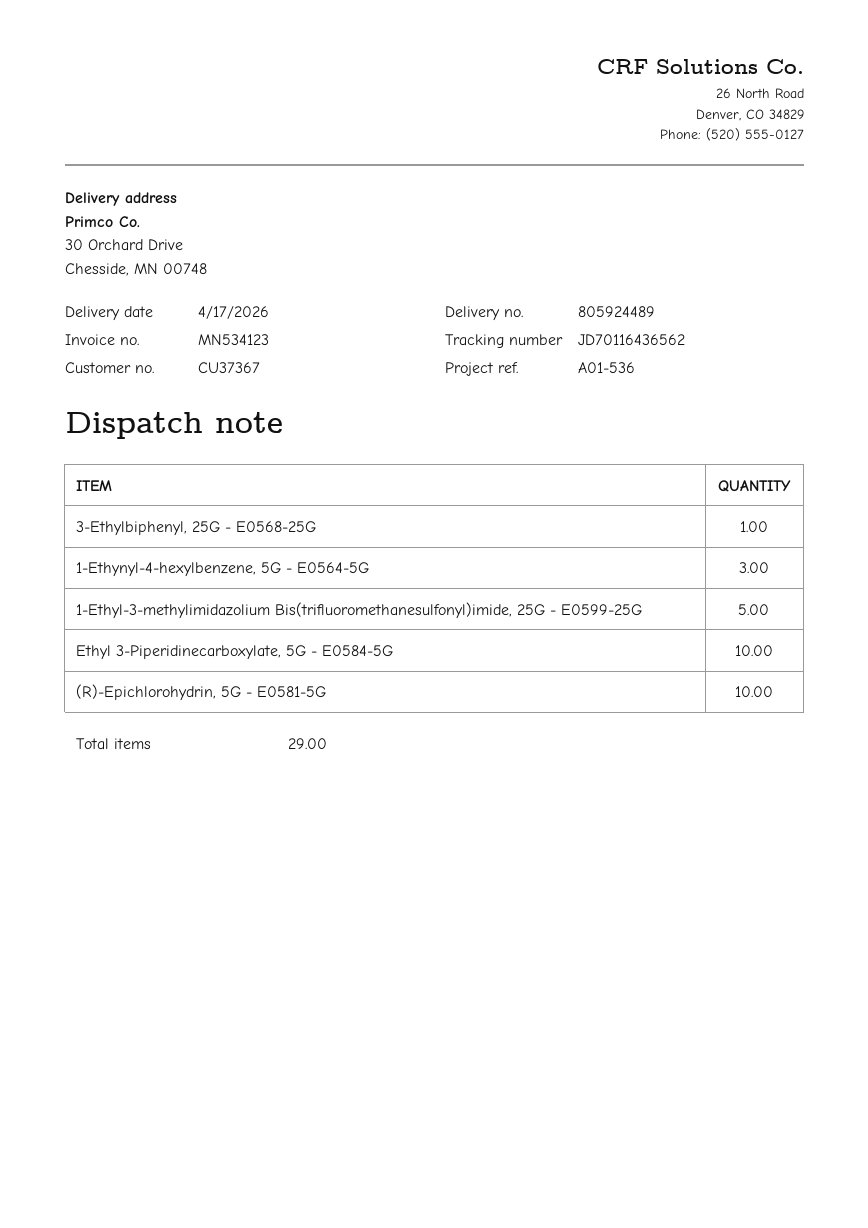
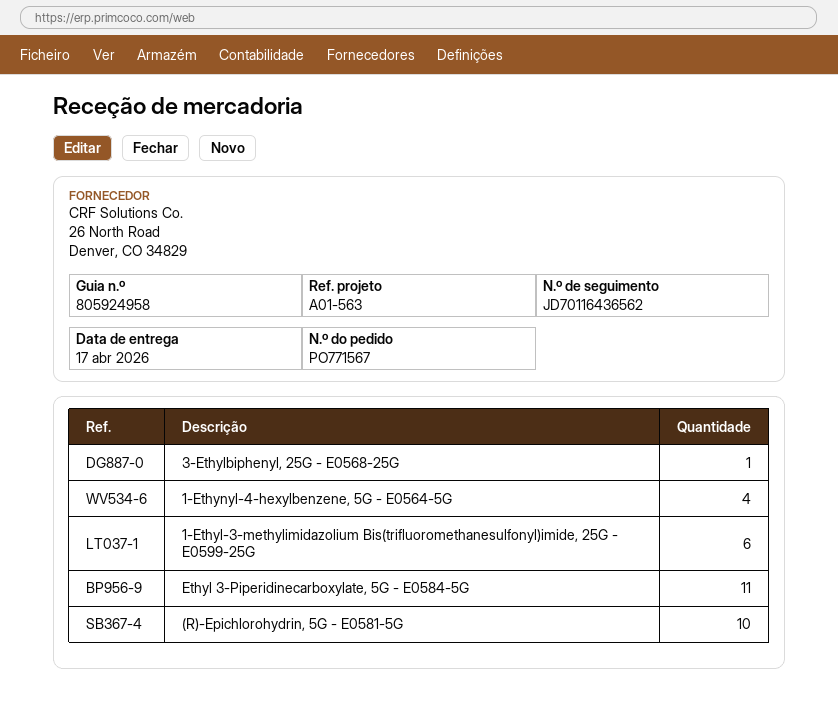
delivery note number: 805924489 -> 805924958
reference: A01-536 -> A01-563
1-Ethynyl-4-hexylbenzene, 5G - E0564-5G: 3 -> 4
1-Ethyl-3-methylimidazolium Bis(trifluoromethanesulfonyl)imide, 25G - E0599-25G: 5 -> 6
Ethyl 3-Piperidinecarboxylate, 5G - E0584-5G: 10 -> 11

